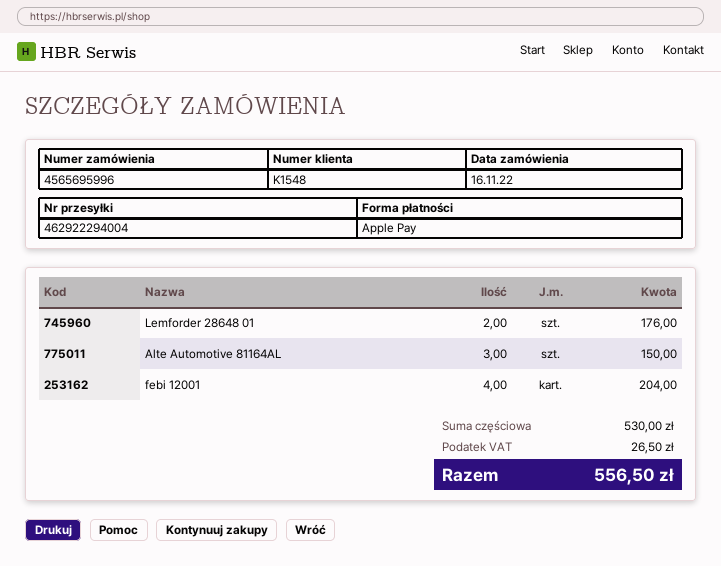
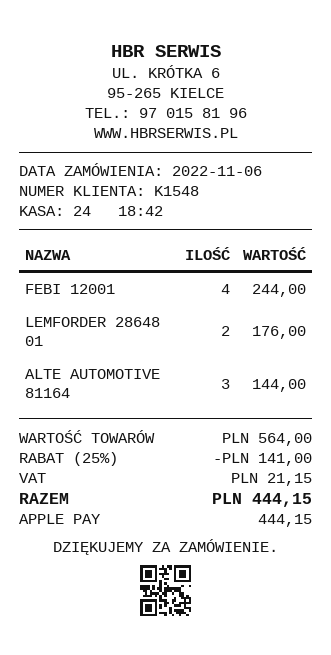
order date: 2022-11-16 -> 2022-11-06
Alte Automotive 81164AL: 3 for 150.00 -> 3 for 144.00
febi 12001: 4 for 204.00 -> 4 for 244.00
subtotal: 530.00 -> 564.00
discount: none -> 25% = 141.00
tax: 26.50 -> 21.15
total: 556.50 -> 444.15

